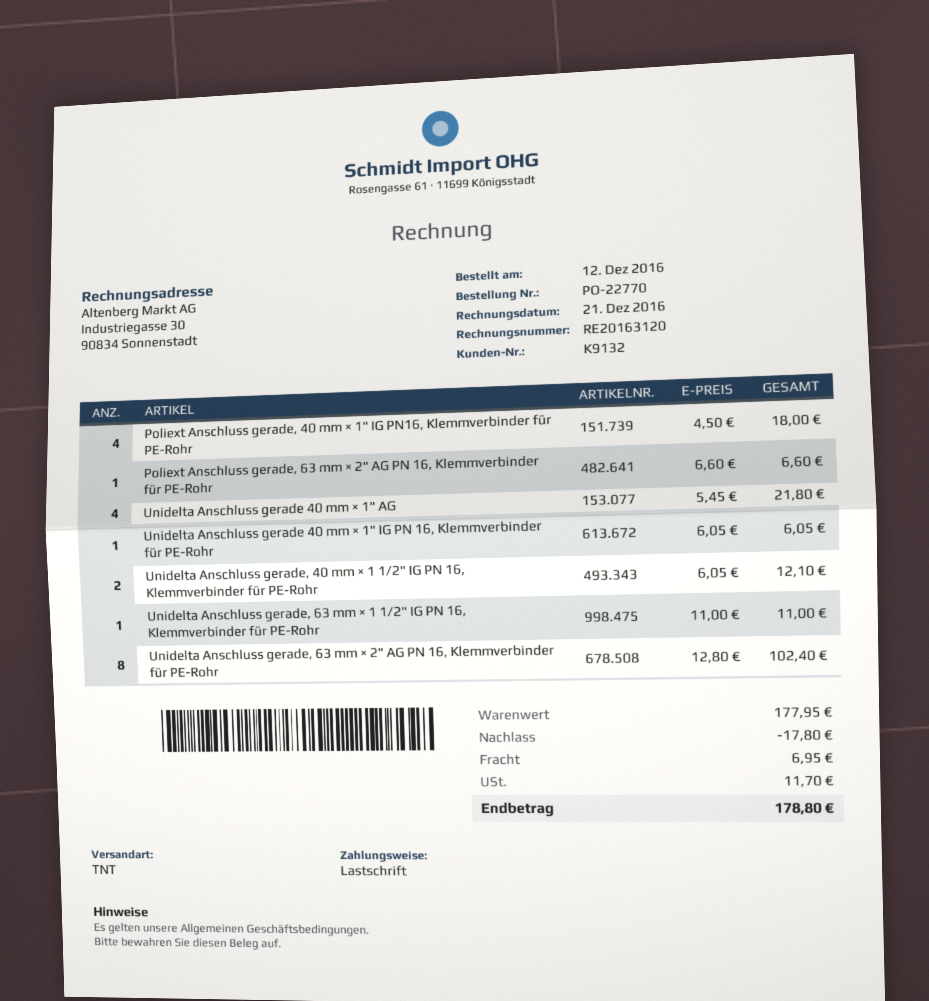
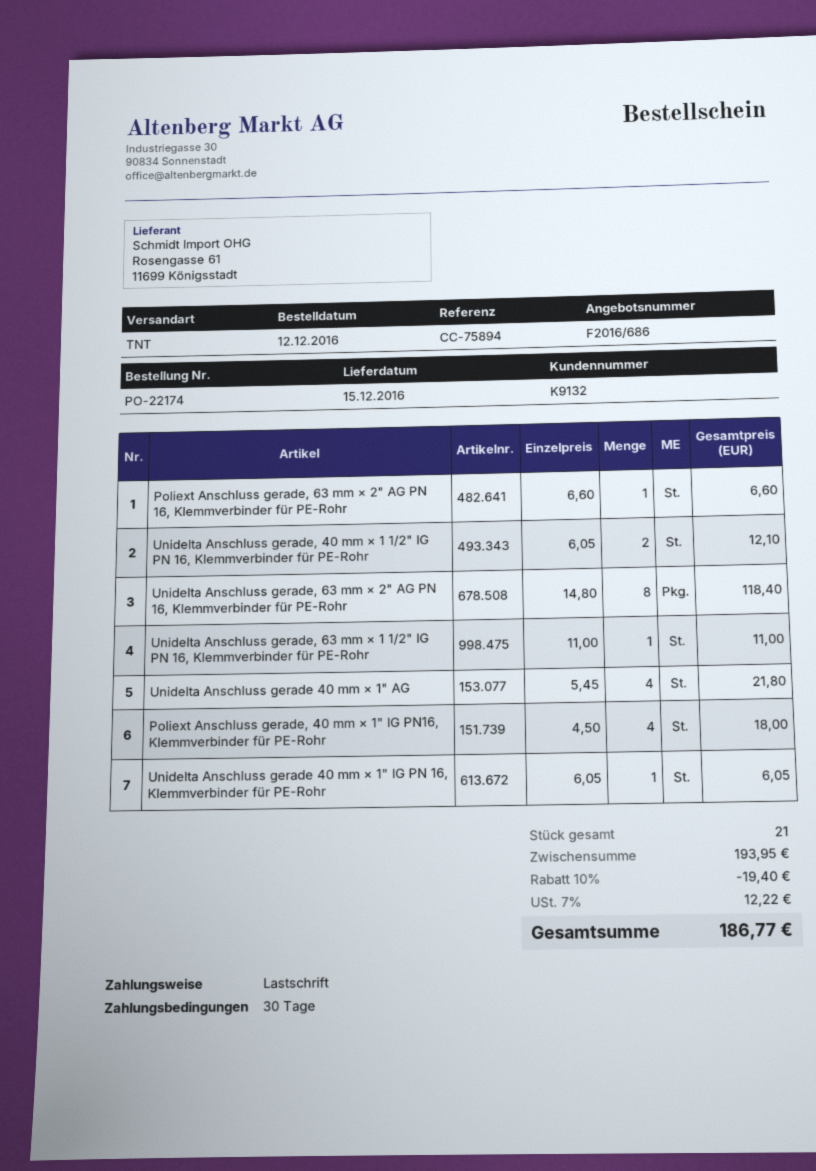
order number: PO-22770 -> PO-22174
Unidelta Anschluss gerade, 63 mm × 2" AG PN 16, Klemmverbinder für PE-Rohr: 8 x 12.80 = 102.40 -> 8 x 14.80 = 118.40
subtotal: 177.95 -> 193.95
discount: 17.80 -> 19.40
shipping: 6.95 -> none
tax: 11.70 -> 12.22
total: 178.80 -> 186.77

